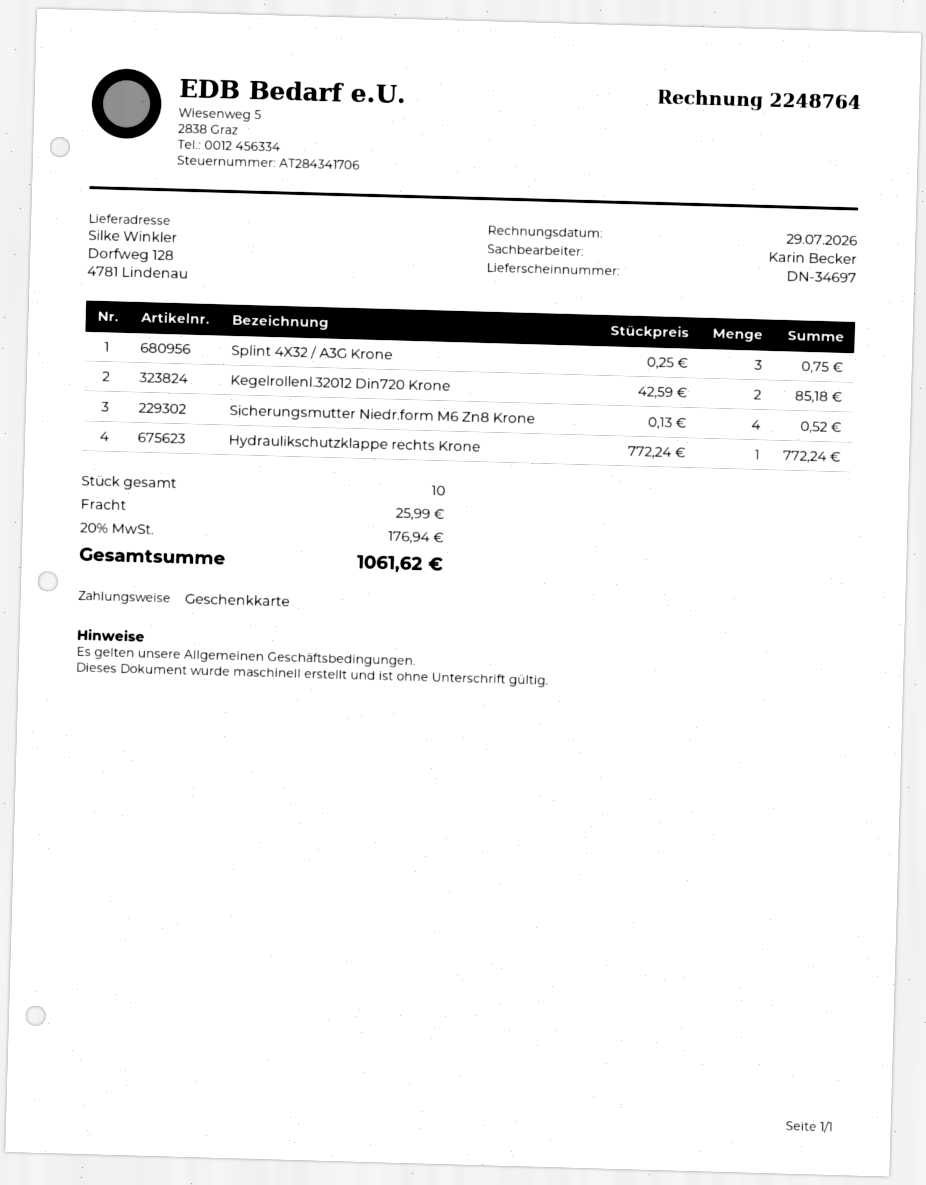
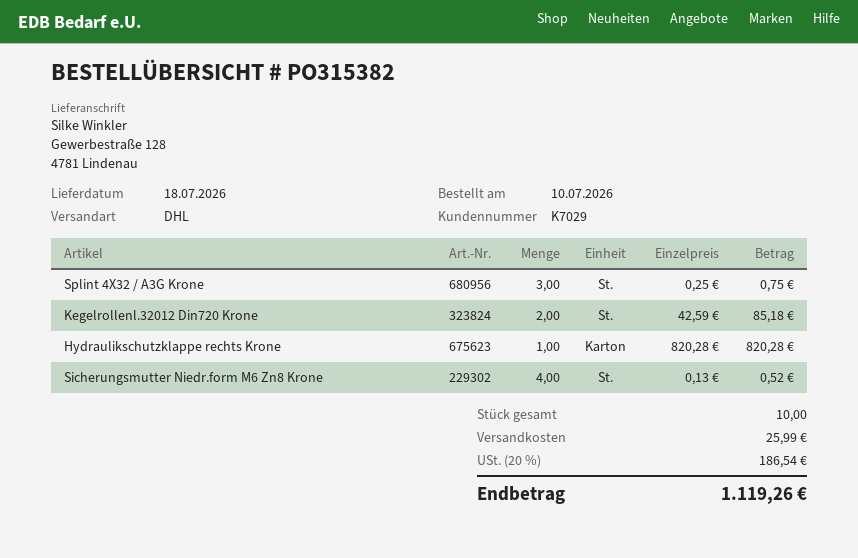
ship to: Dorfweg 128, 4781 Lindenau -> Gewerbestraße 128, 4781 Lindenau
Hydraulikschutzklappe rechts Krone: 1 x 772.24 = 772.24 -> 1 x 820.28 = 820.28
tax: 20% = 176.94 -> 20% = 186.54
total: 1061.62 -> 1119.26

